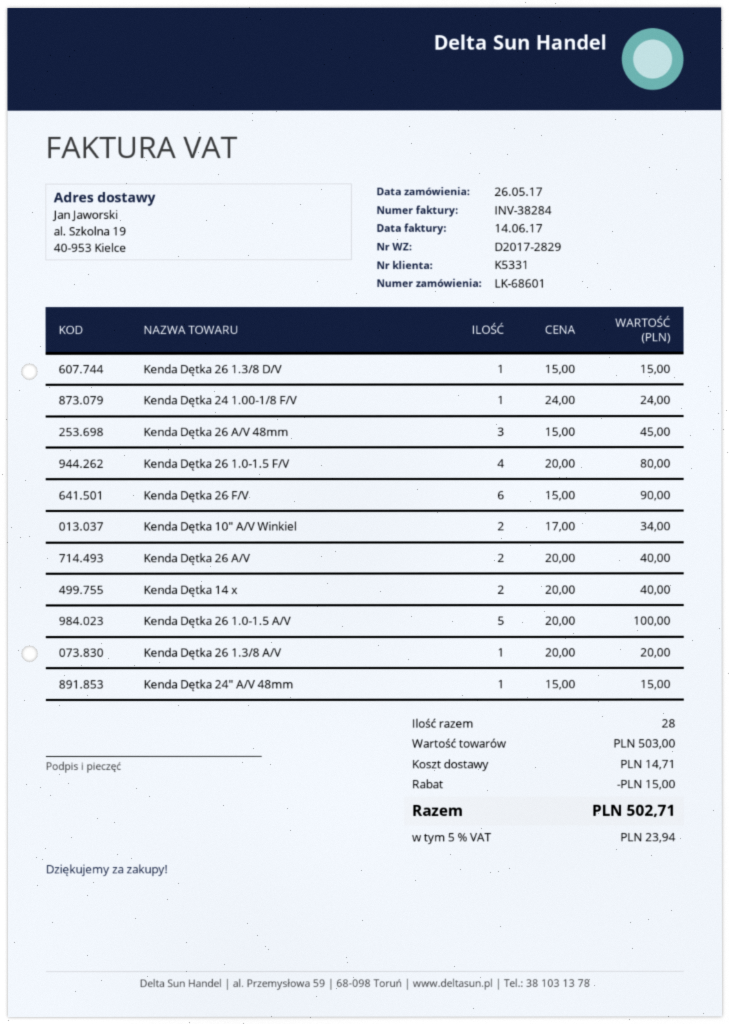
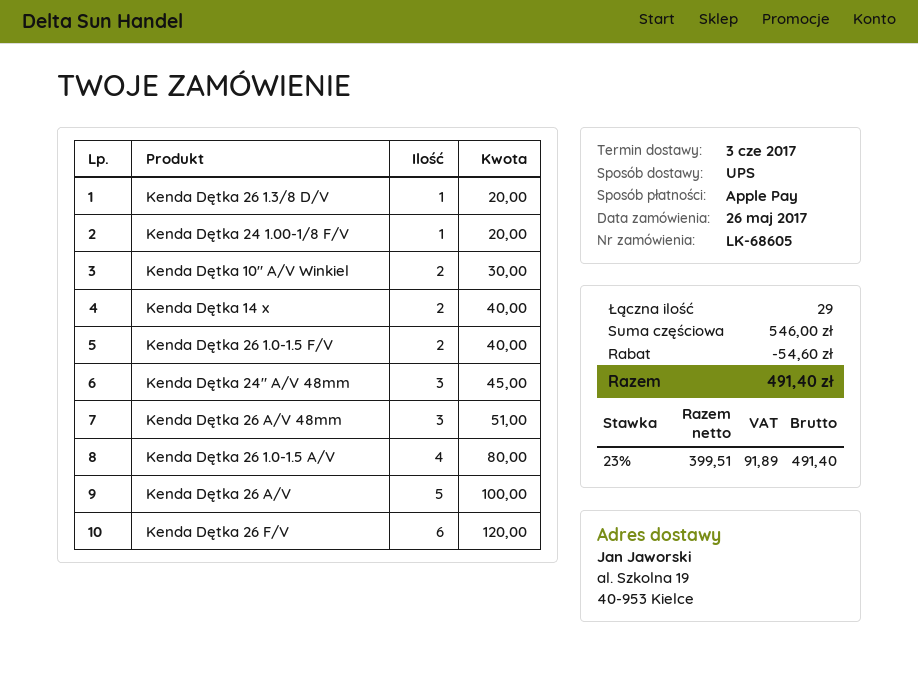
order number: LK-68601 -> LK-68605
Kenda Dętka 26 1.3/8 D/V: 1 for 15.00 -> 1 for 20.00
Kenda Dętka 24 1.00-1/8 F/V: 1 for 24.00 -> 1 for 20.00
Kenda Dętka 26 A/V 48mm: 3 for 45.00 -> 3 for 51.00
Kenda Dętka 26 1.0-1.5 F/V: 4 for 80.00 -> 2 for 40.00
Kenda Dętka 26 F/V: 6 for 90.00 -> 6 for 120.00
Kenda Dętka 10" A/V Winkiel: 2 for 34.00 -> 2 for 30.00
Kenda Dętka 26 A/V: 2 for 40.00 -> 5 for 100.00
Kenda Dętka 26 1.0-1.5 A/V: 5 for 100.00 -> 4 for 80.00
Kenda Dętka 26 1.3/8 A/V: 1 for 20.00 -> none
Kenda Dętka 24" A/V 48mm: 1 for 15.00 -> 3 for 45.00
total quantity: 28 -> 29
subtotal: 503.00 -> 546.00
discount: 15.00 -> 54.60
shipping: 14.71 -> none
tax: 5% = 23.94 -> 23% = 91.89
total: 502.71 -> 491.40

